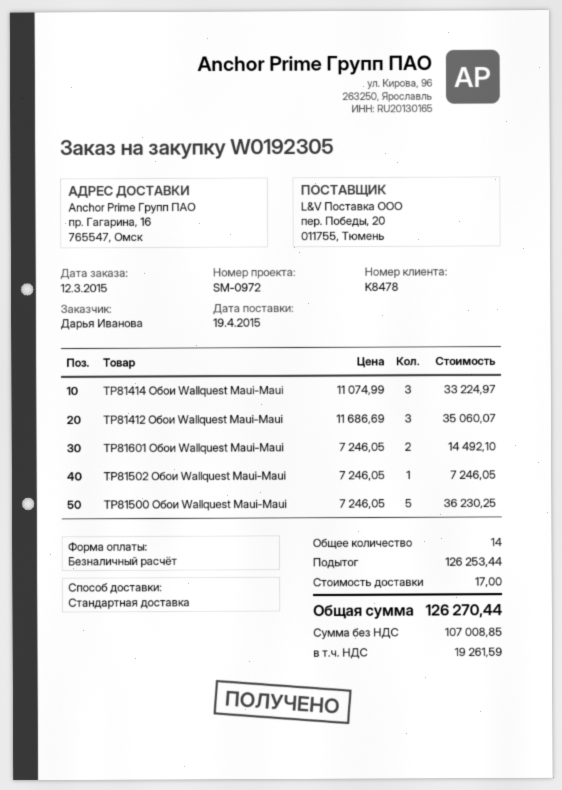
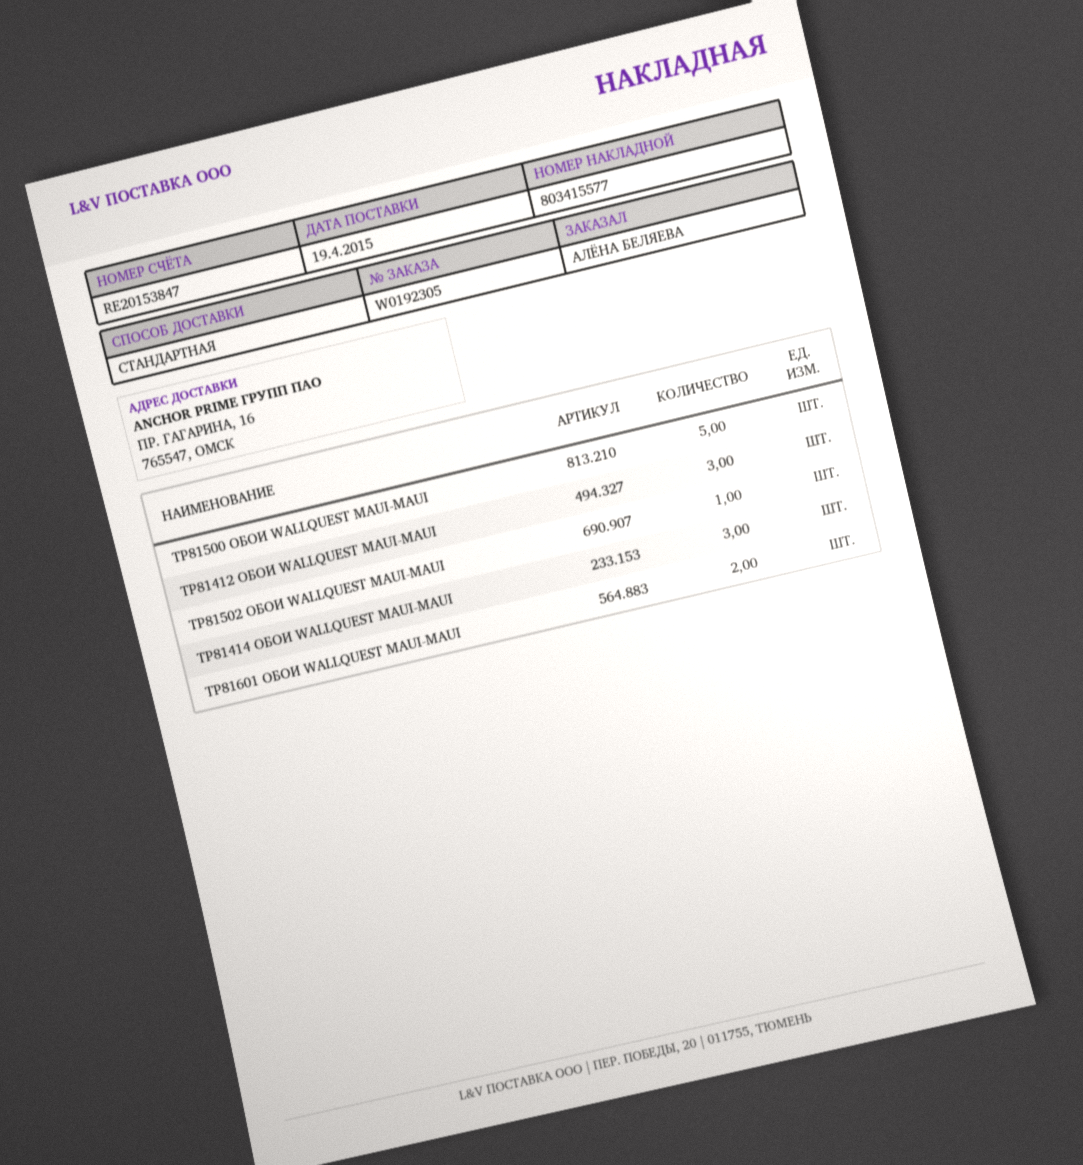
ordered by: Дарья Иванова -> АЛЁНА БЕЛЯЕВА

